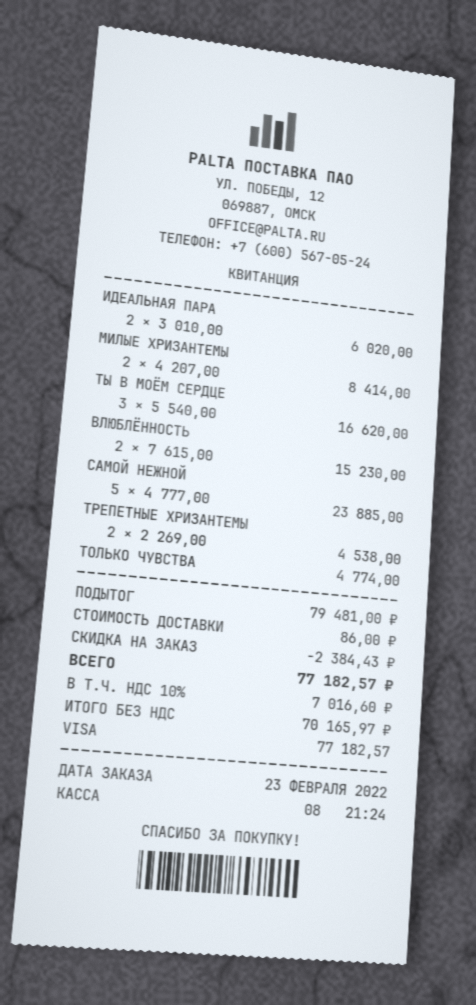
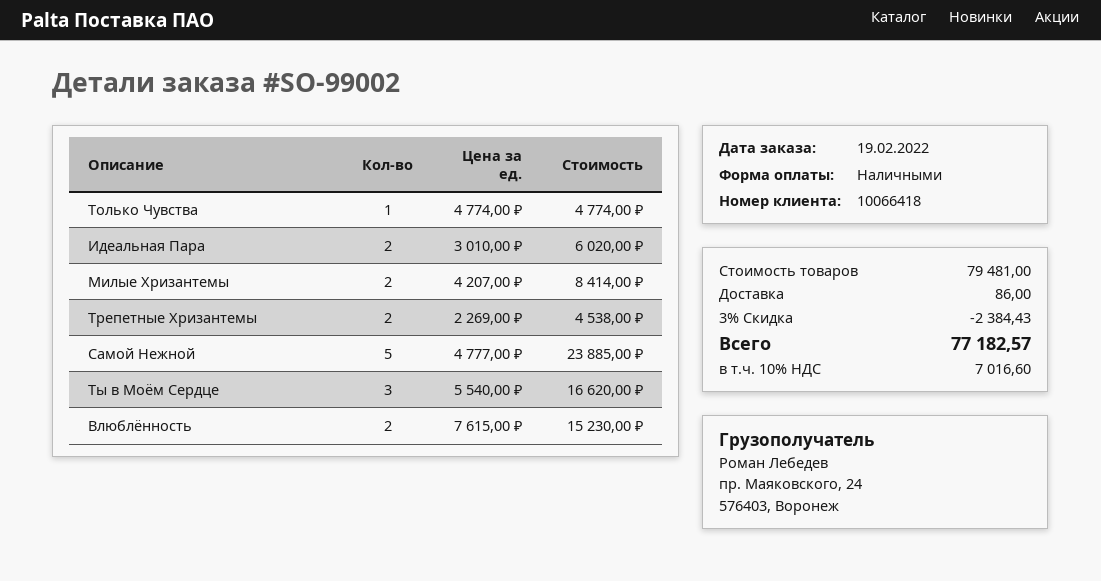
order date: 2022-02-23 -> 2022-02-19
payment method: Visa -> cash

